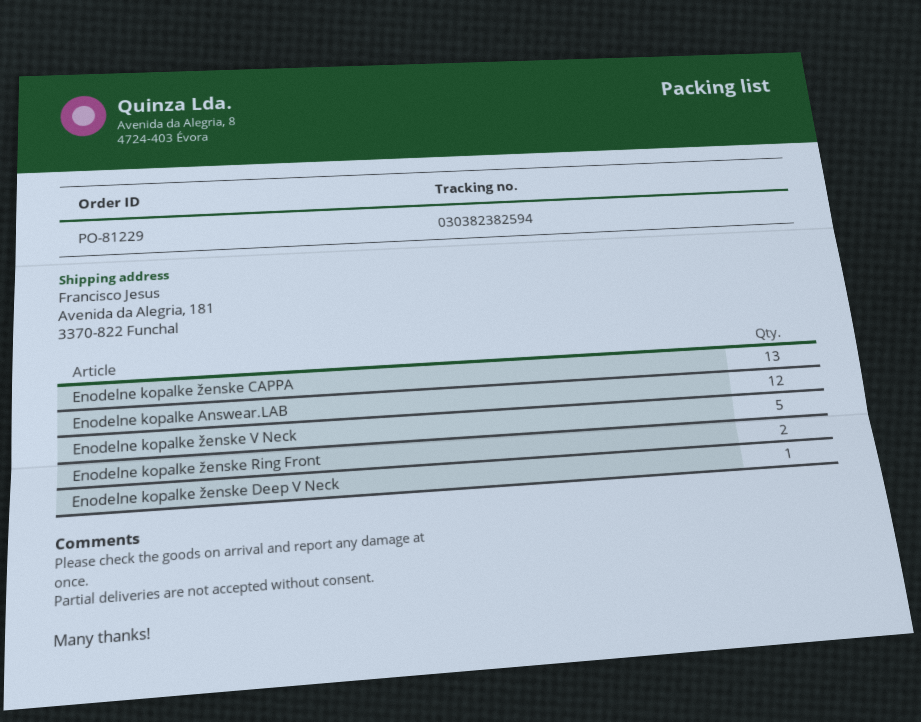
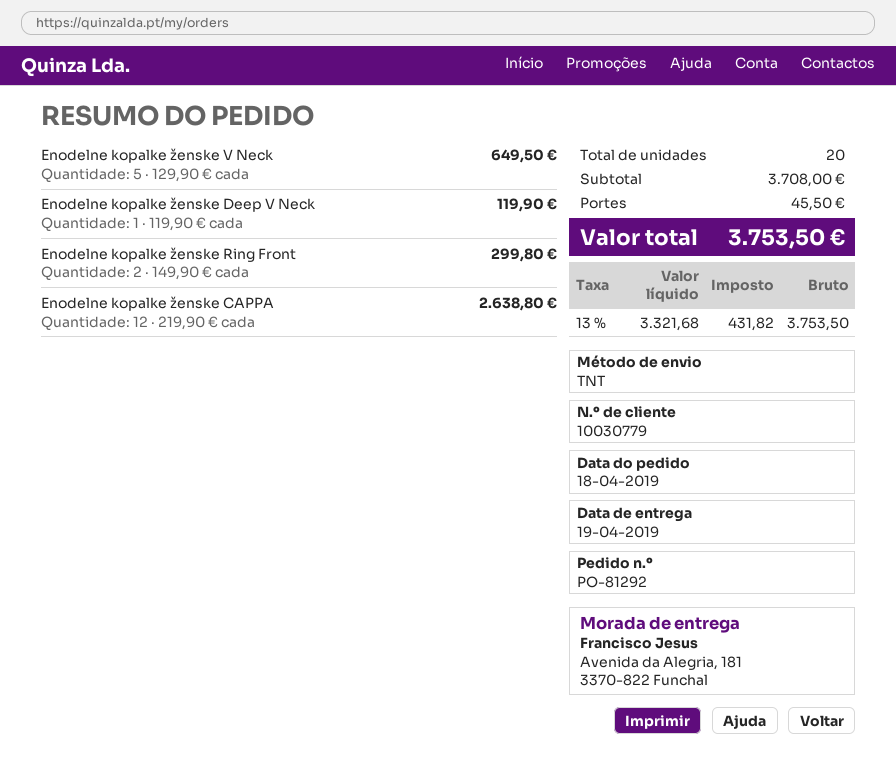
order number: PO-81229 -> PO-81292
Enodelne kopalke ženske CAPPA: 13 -> 12
Enodelne kopalke Answear.LAB: 12 -> none

